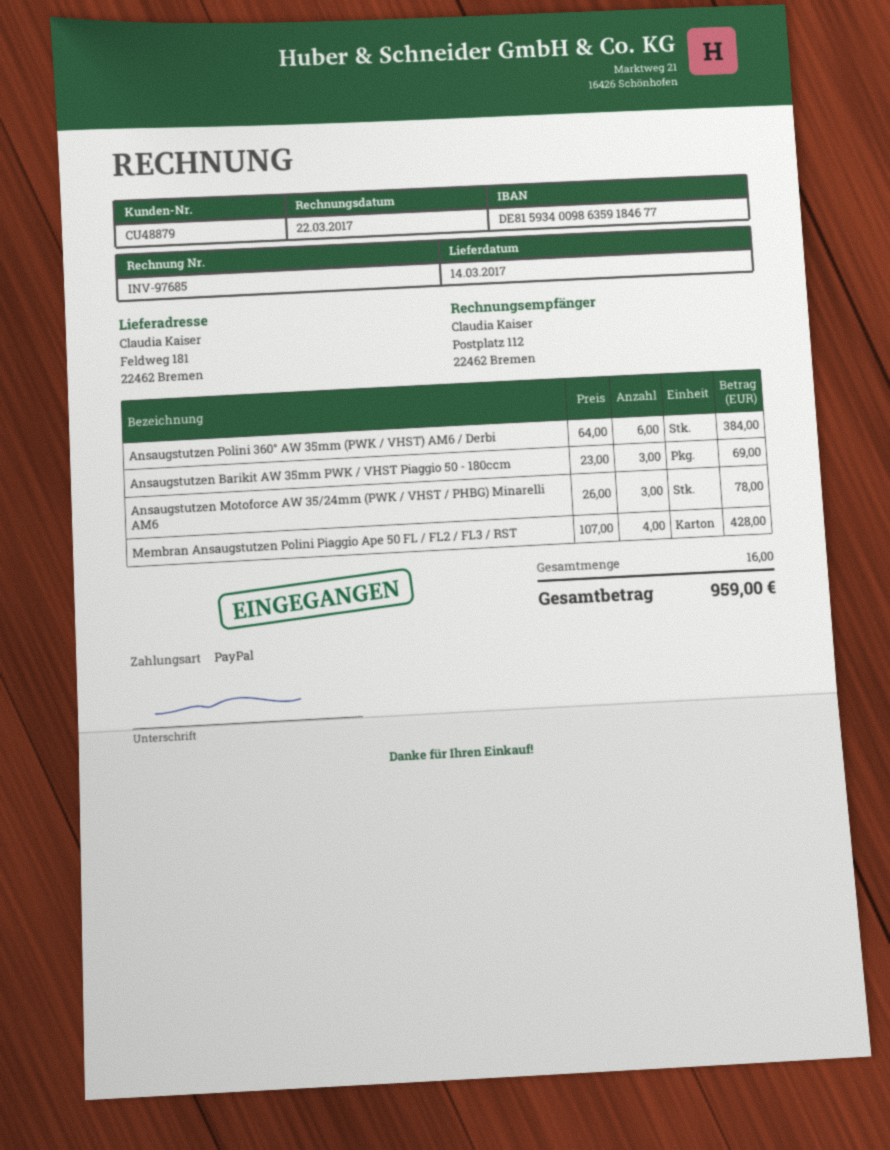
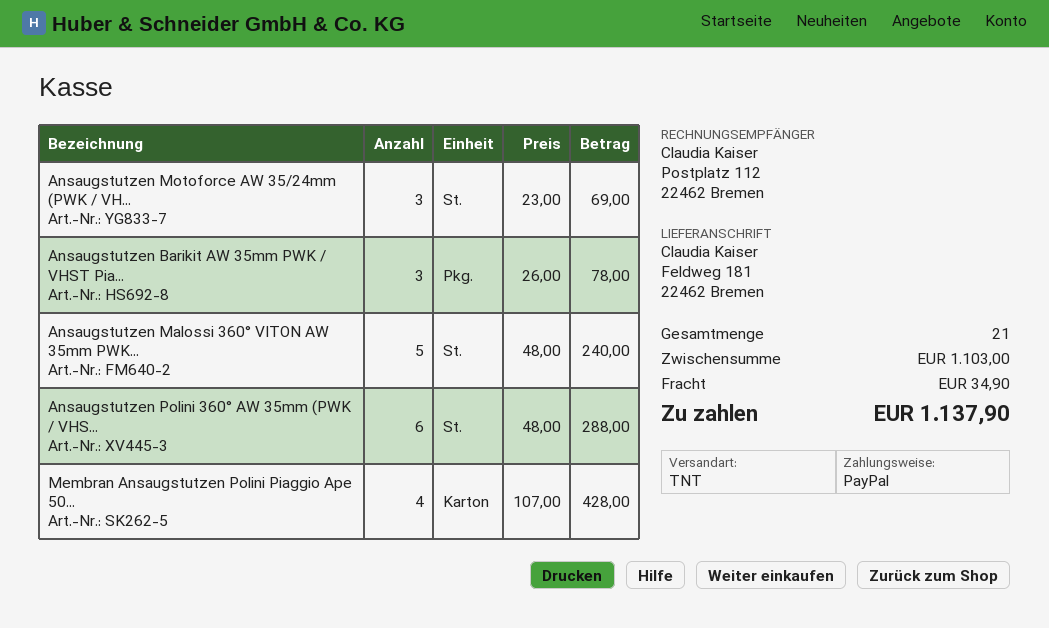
Ansaugstutzen Polini 360° AW 35mm (PWK / VHST) AM6 / Derbi: 6 x 64.00 = 384.00 -> 6 x 48.00 = 288.00
Ansaugstutzen Barikit AW 35mm PWK / VHST Piaggio 50 - 180ccm: 3 x 23.00 = 69.00 -> 3 x 26.00 = 78.00
Ansaugstutzen Motoforce AW 35/24mm (PWK / VHST / PHBG) Minarelli AM6: 3 x 26.00 = 78.00 -> 3 x 23.00 = 69.00
Ansaugstutzen Malossi 360° VITON AW 35mm PWK...: none -> 5 x 48.00 = 240.00
total quantity: 16 -> 21
shipping: none -> 34.90
total: 959.00 -> 1137.90

